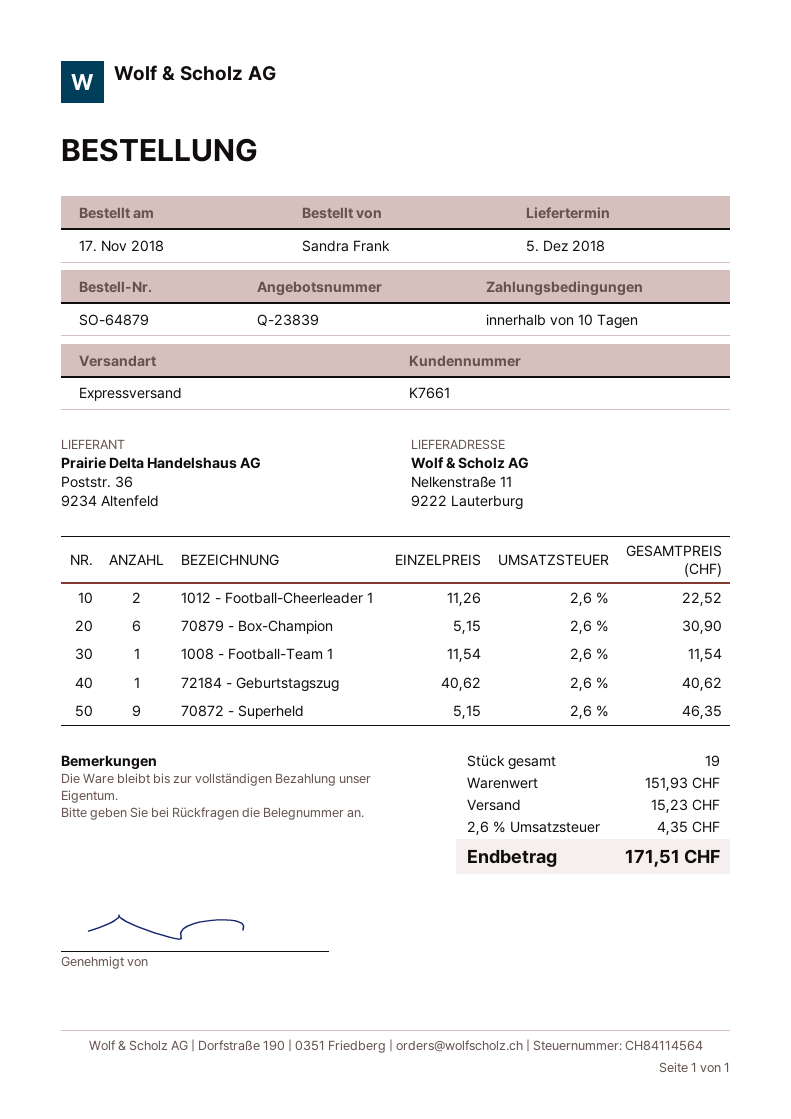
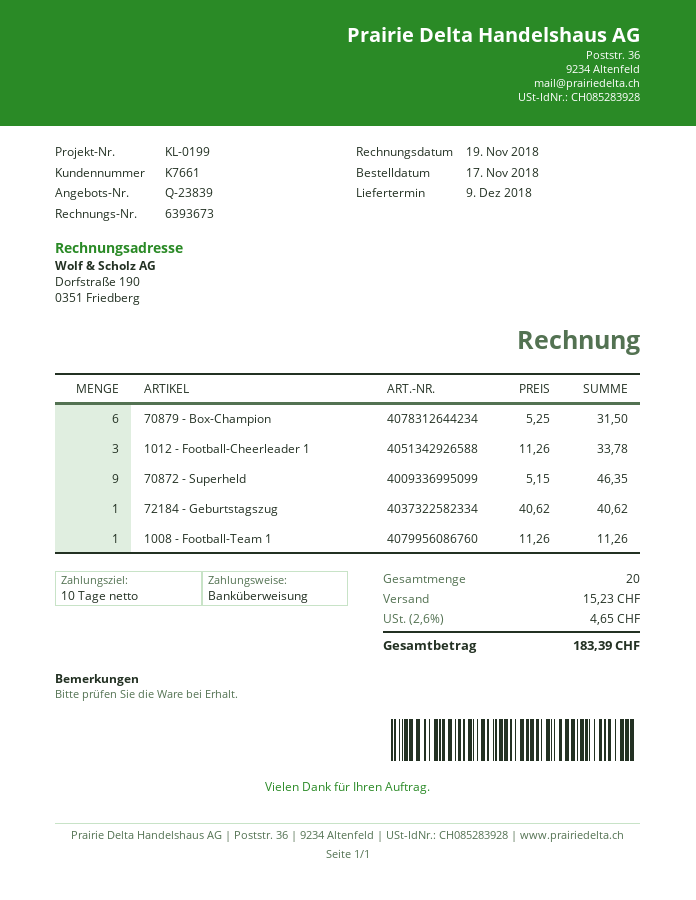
delivery date: 2018-12-05 -> 2018-12-09
1012 - Football-Cheerleader 1: 2 x 11.26 = 22.52 -> 3 x 11.26 = 33.78
70879 - Box-Champion: 6 x 5.15 = 30.90 -> 6 x 5.25 = 31.50
1008 - Football-Team 1: 1 x 11.54 = 11.54 -> 1 x 11.26 = 11.26
total quantity: 19 -> 20
tax: 2.6% = 4.35 -> 2.6% = 4.65
total: 171.51 -> 183.39

